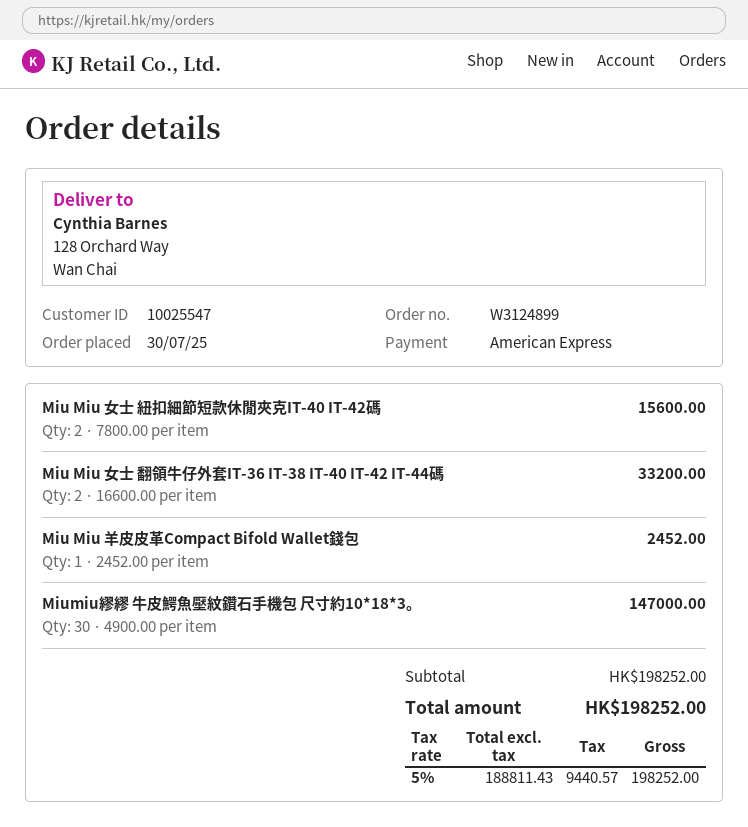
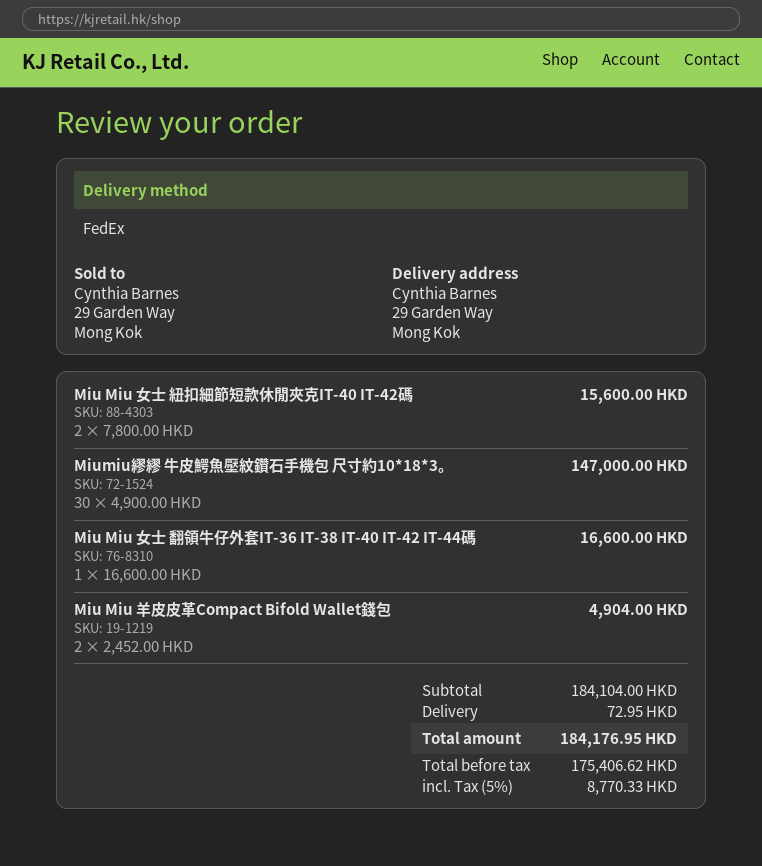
ship to: 128 Orchard Way, Wan Chai -> 29 Garden Way, Mong Kok
Miu Miu 女士 翻領牛仔外套IT-36 IT-38 IT-40 IT-42 IT-44碼: 2 x 16600.00 = 33200.00 -> 1 x 16600.00 = 16600.00
Miu Miu 羊皮皮革Compact Bifold Wallet錢包: 1 x 2452.00 = 2452.00 -> 2 x 2452.00 = 4904.00
subtotal: 198252.00 -> 184104.00
shipping: none -> 72.95
net: 188811.43 -> 175406.62
tax: 5% = 9440.57 -> 5% = 8770.33
total: 198252.00 -> 184176.95

